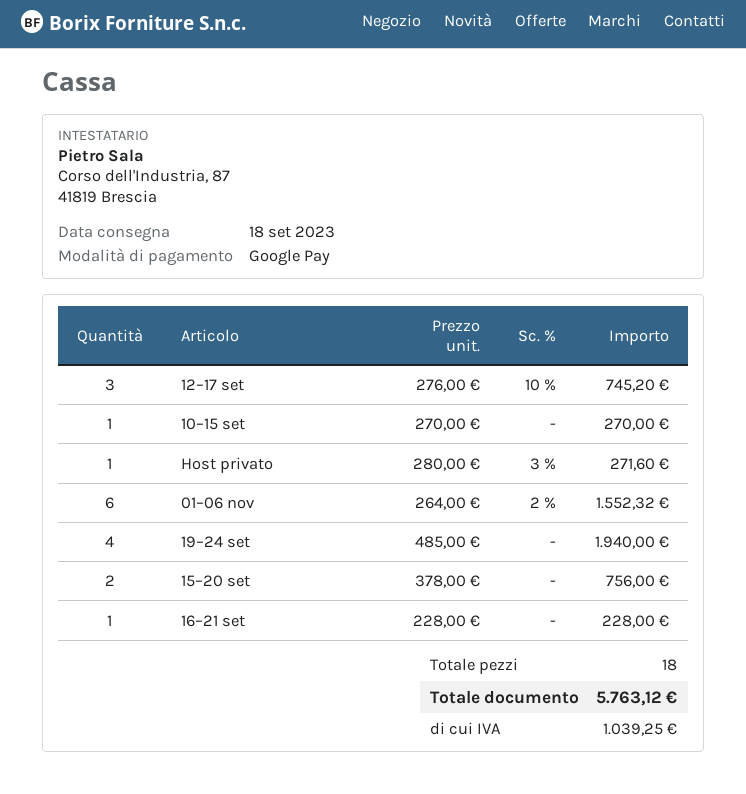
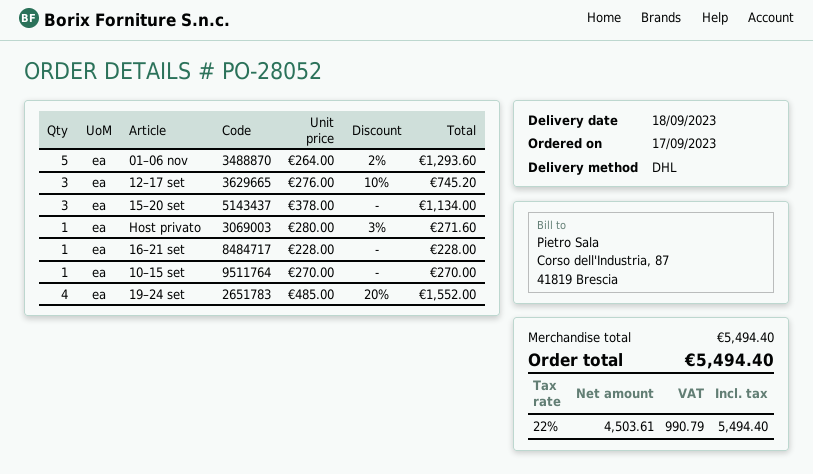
01–06 nov: 6 x 264.00 - 2% = 1552.32 -> 5 x 264.00 - 2% = 1293.60
19–24 set: 4 x 485.00 = 1940.00 -> 4 x 485.00 - 20% = 1552.00
15–20 set: 2 x 378.00 = 756.00 -> 3 x 378.00 = 1134.00
tax: 1039.25 -> 990.79
total: 5763.12 -> 5494.40

